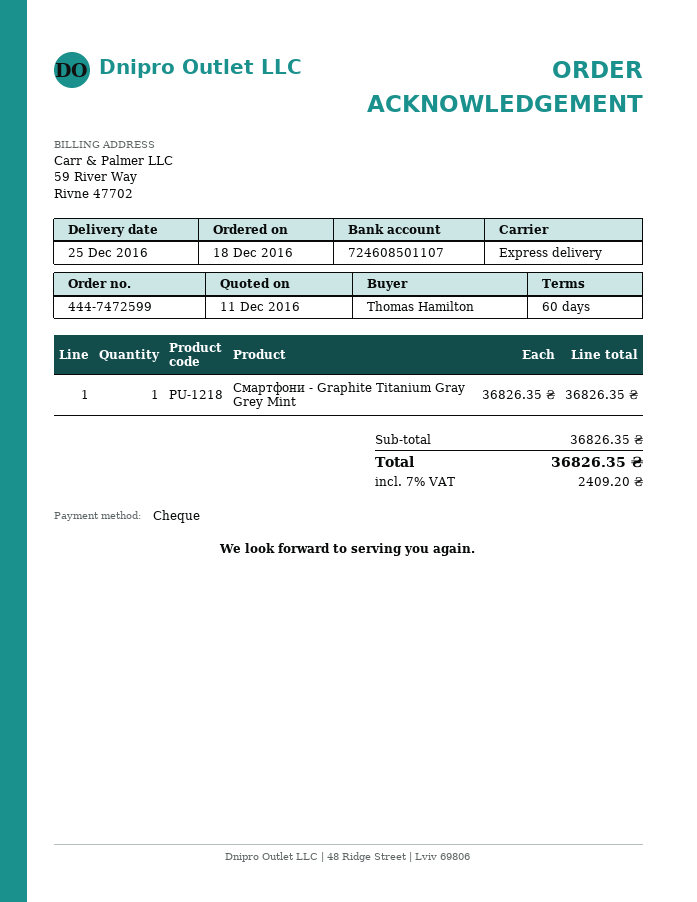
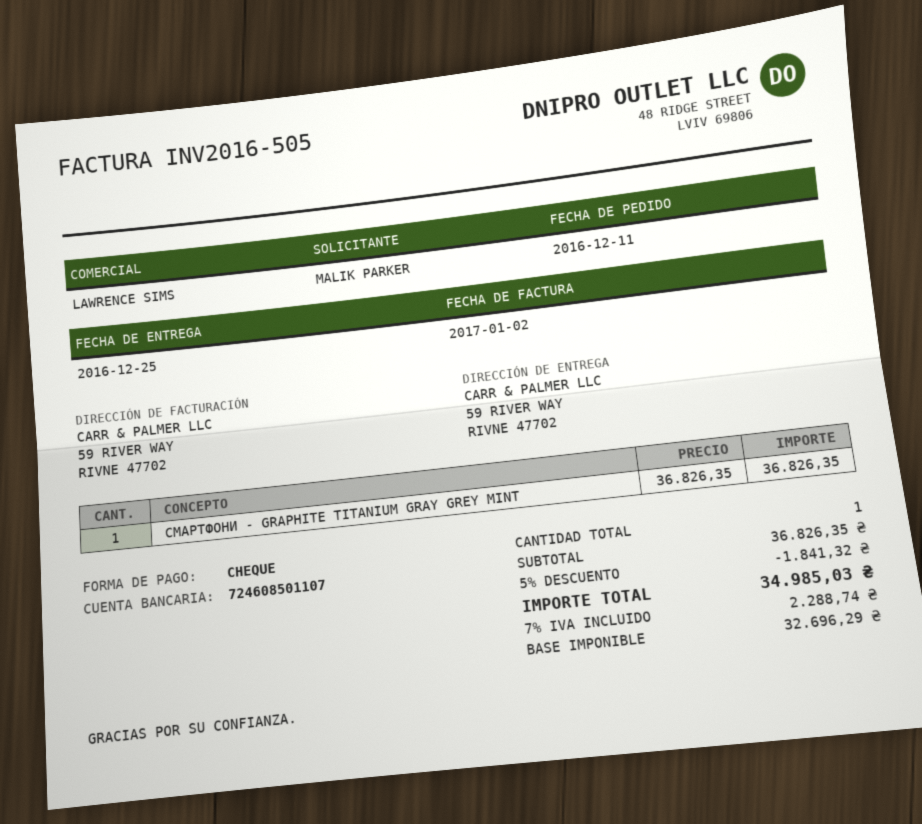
order date: 2016-12-18 -> 2016-12-11
ordered by: Thomas Hamilton -> MALIK PARKER
discount: none -> 5% = 1841.32
tax: 7% = 2409.20 -> 7% = 2288.74
total: 36826.35 -> 34985.03

